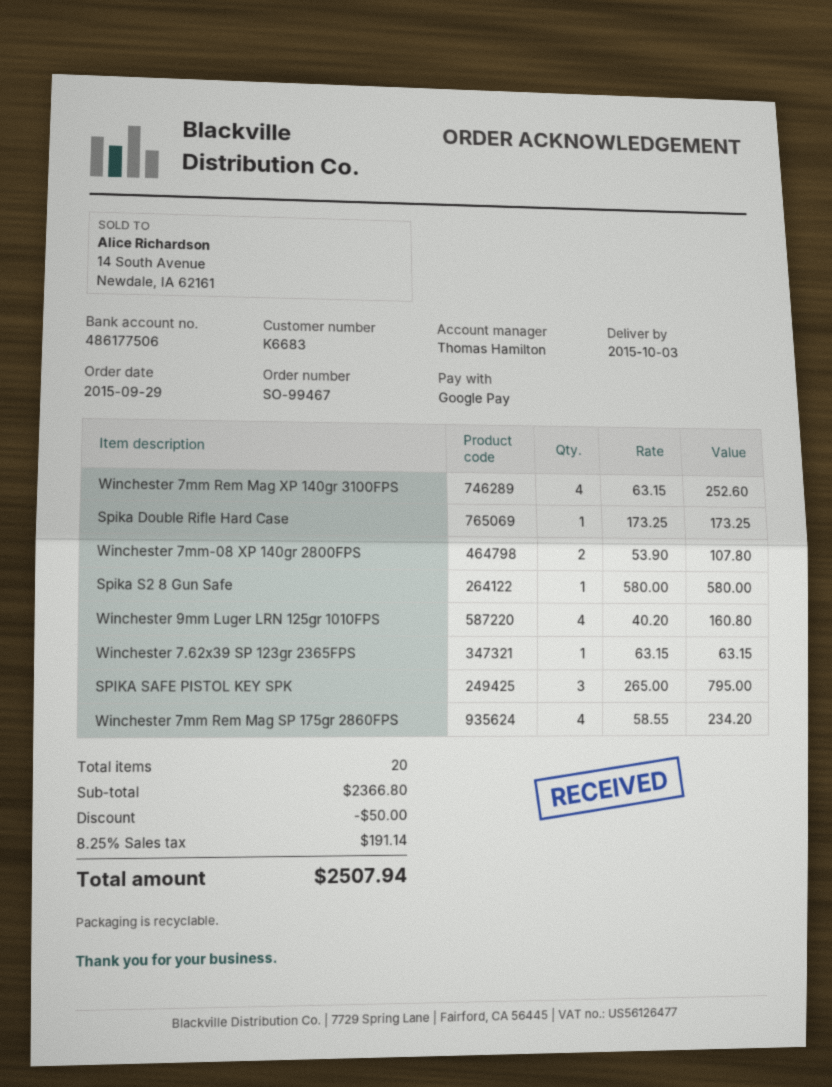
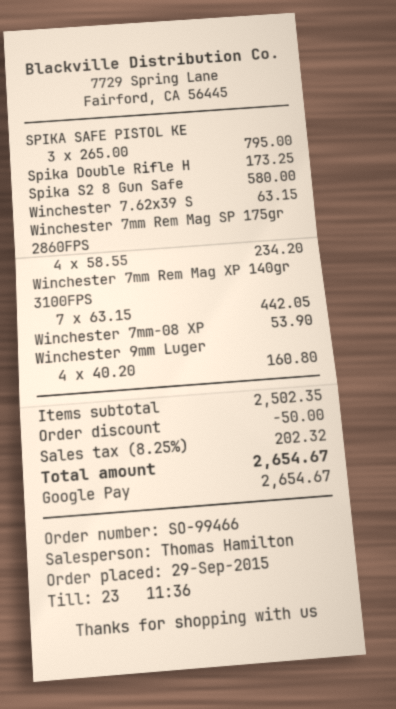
order number: SO-99467 -> SO-99466
Winchester 7mm Rem Mag XP 140gr 3100FPS: 4 x 63.15 = 252.60 -> 7 x 63.15 = 442.05
Winchester 7mm-08 XP 140gr 2800FPS: 2 x 53.90 = 107.80 -> 1 x 53.90 = 53.90
subtotal: 2366.80 -> 2502.35
tax: 8.25% = 191.14 -> 8.25% = 202.32
total: 2507.94 -> 2654.67

